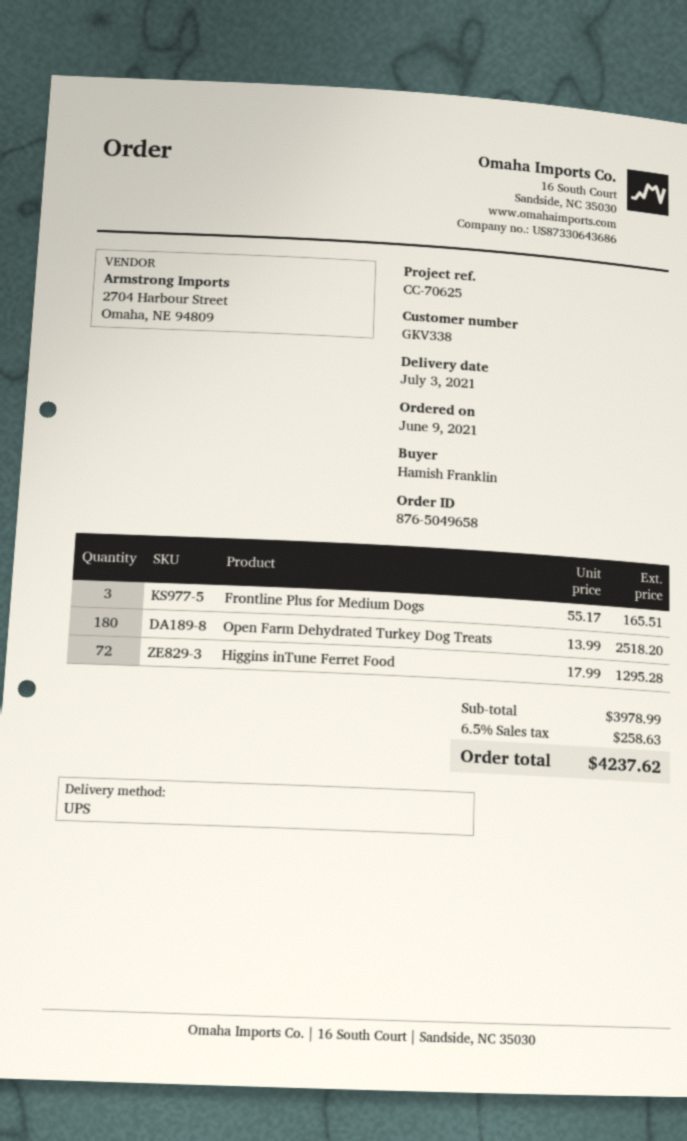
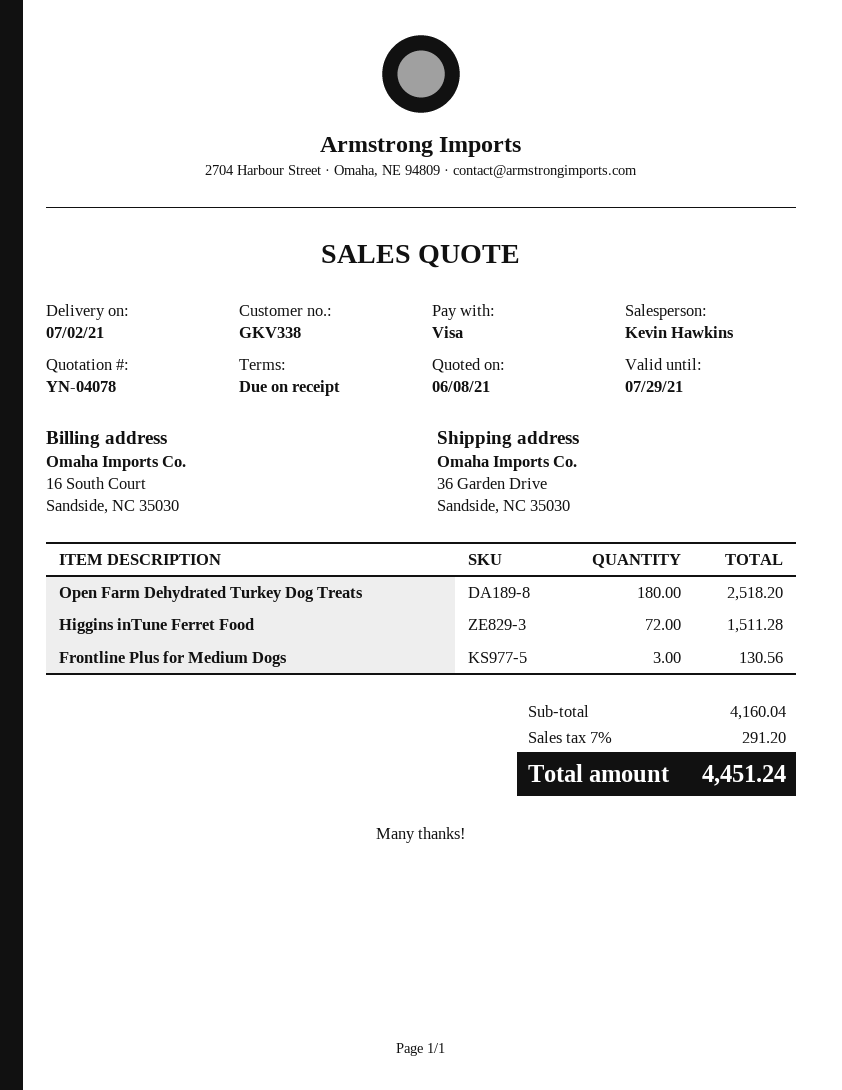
delivery date: 2021-07-03 -> 2021-07-02
Frontline Plus for Medium Dogs: 3 for 165.51 -> 3 for 130.56
Higgins inTune Ferret Food: 72 for 1295.28 -> 72 for 1511.28
subtotal: 3978.99 -> 4160.04
tax: 6.5% = 258.63 -> 7% = 291.20
total: 4237.62 -> 4451.24

